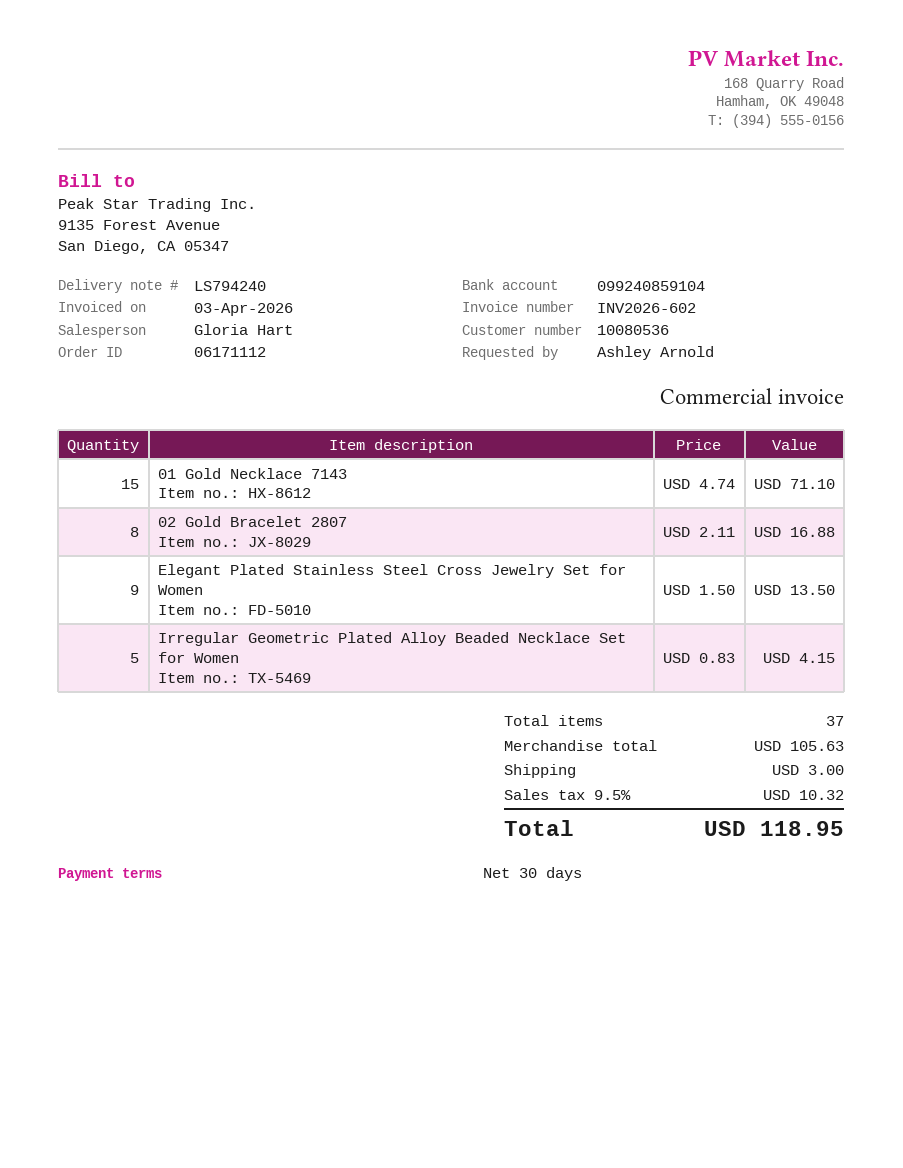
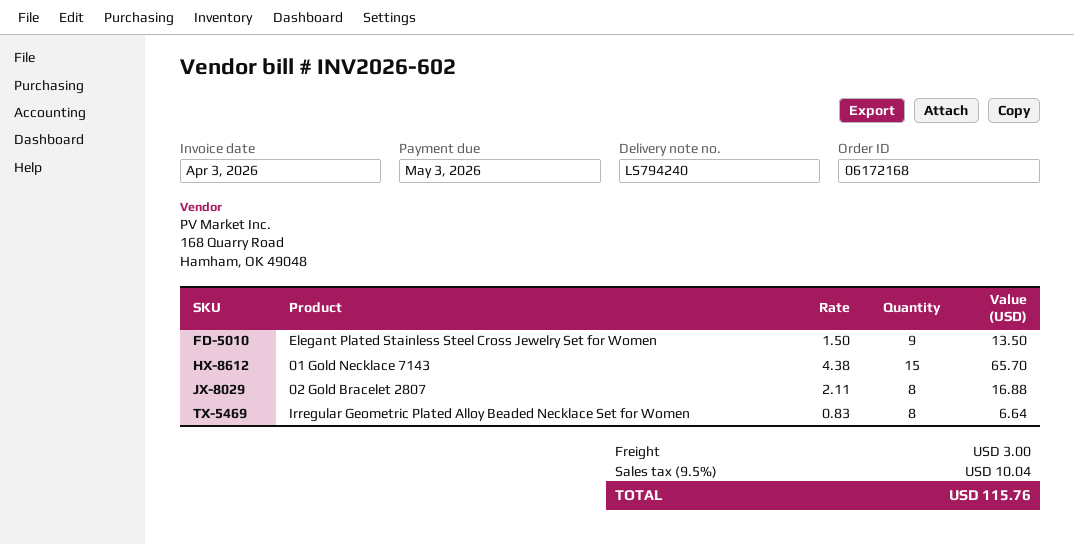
order number: 06171112 -> 06172168
01 Gold Necklace 7143: 15 x 4.74 = 71.10 -> 15 x 4.38 = 65.70
Irregular Geometric Plated Alloy Beaded Necklace Set for Women: 5 x 0.83 = 4.15 -> 8 x 0.83 = 6.64
tax: 9.5% = 10.32 -> 9.5% = 10.04
total: 118.95 -> 115.76

